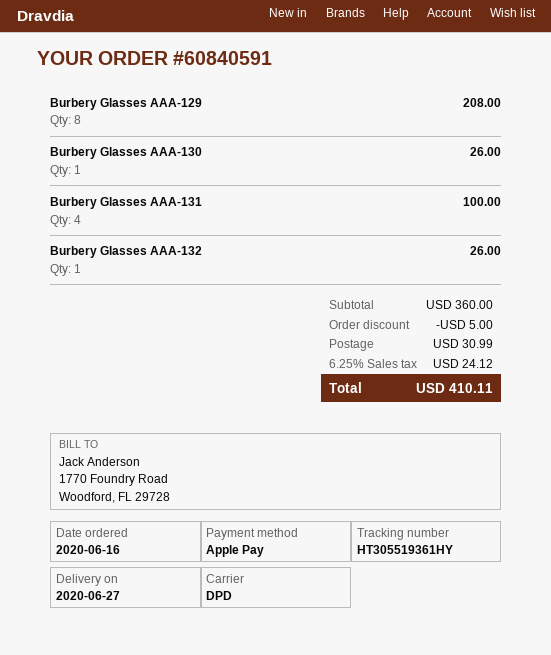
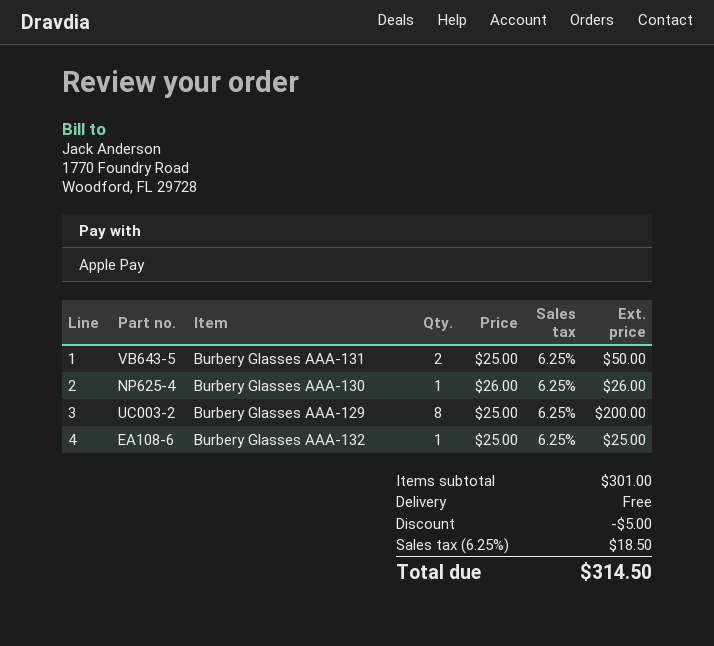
Burbery Glasses AAA-129: 8 for 208.00 -> 8 for 200.00
Burbery Glasses AAA-131: 4 for 100.00 -> 2 for 50.00
Burbery Glasses AAA-132: 1 for 26.00 -> 1 for 25.00
subtotal: 360.00 -> 301.00
shipping: 30.99 -> 0.00
tax: 6.25% = 24.12 -> 6.25% = 18.50
total: 410.11 -> 314.50

